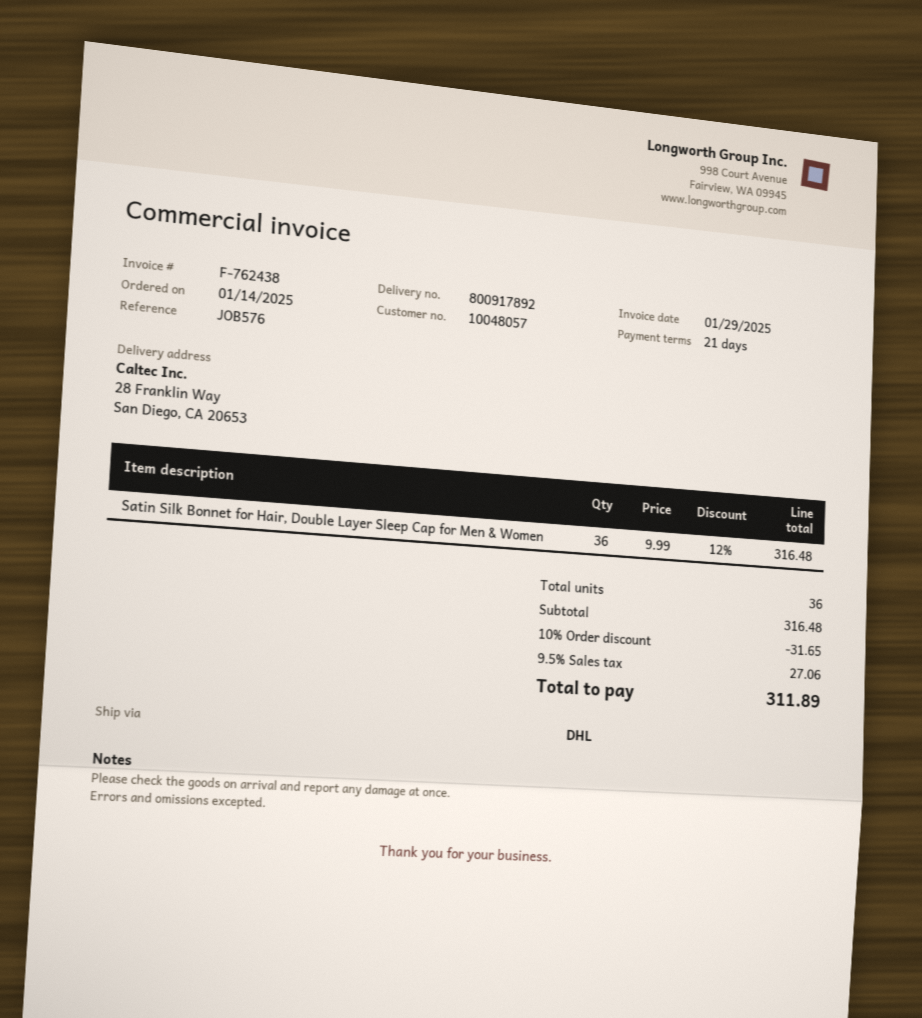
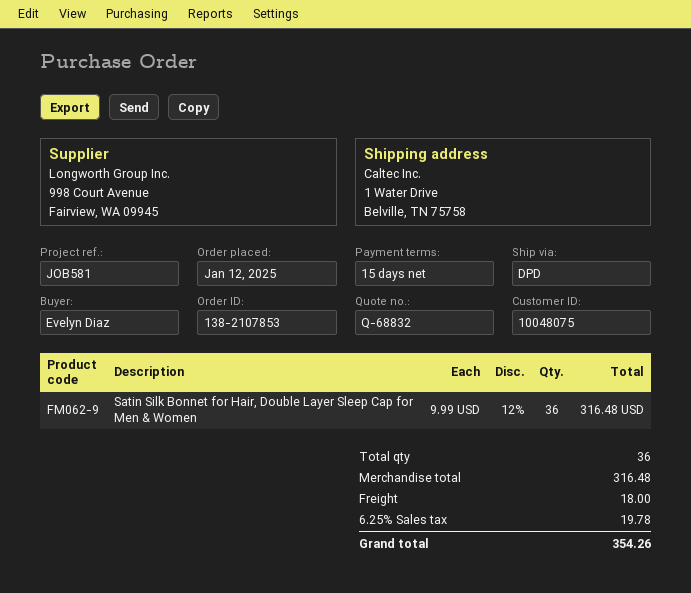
order date: 2025-01-14 -> 2025-01-12
payment terms: 21 days -> 15 days
customer number: 10048057 -> 10048075
reference: JOB576 -> JOB581
shipping method: DHL -> DPD
ship to: 28 Franklin Way, San Diego, CA 20653 -> 1 Water Drive, Belville, TN 75758
discount: 10% = 31.65 -> none
shipping: none -> 18.00
tax: 9.5% = 27.06 -> 6.25% = 19.78
total: 311.89 -> 354.26

